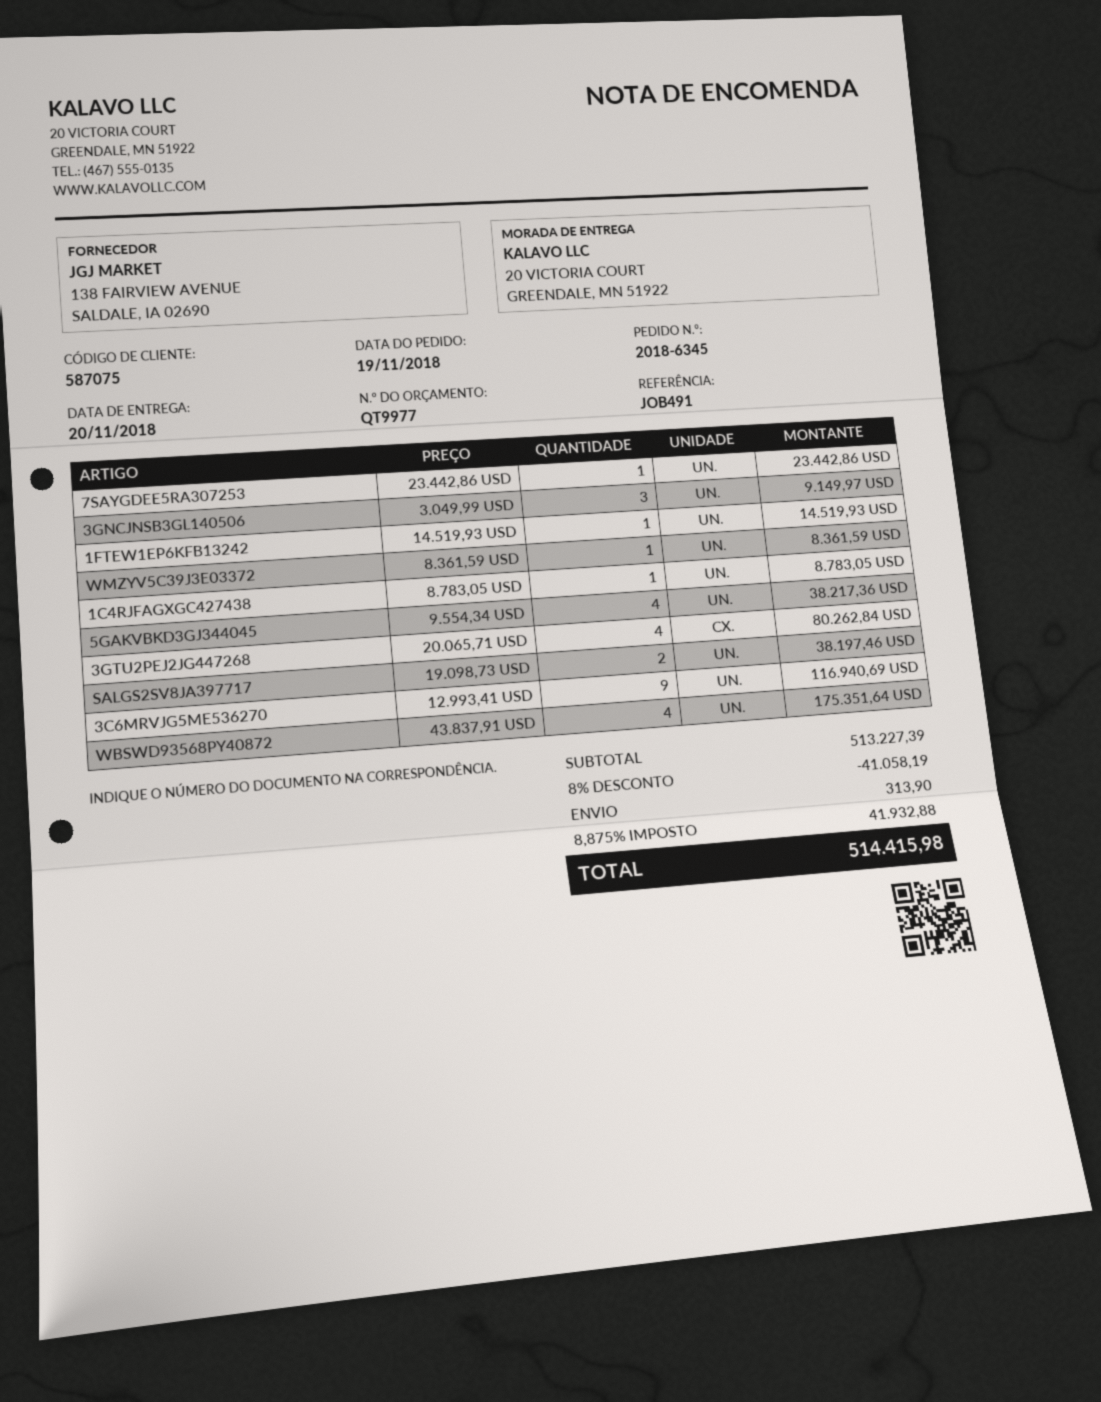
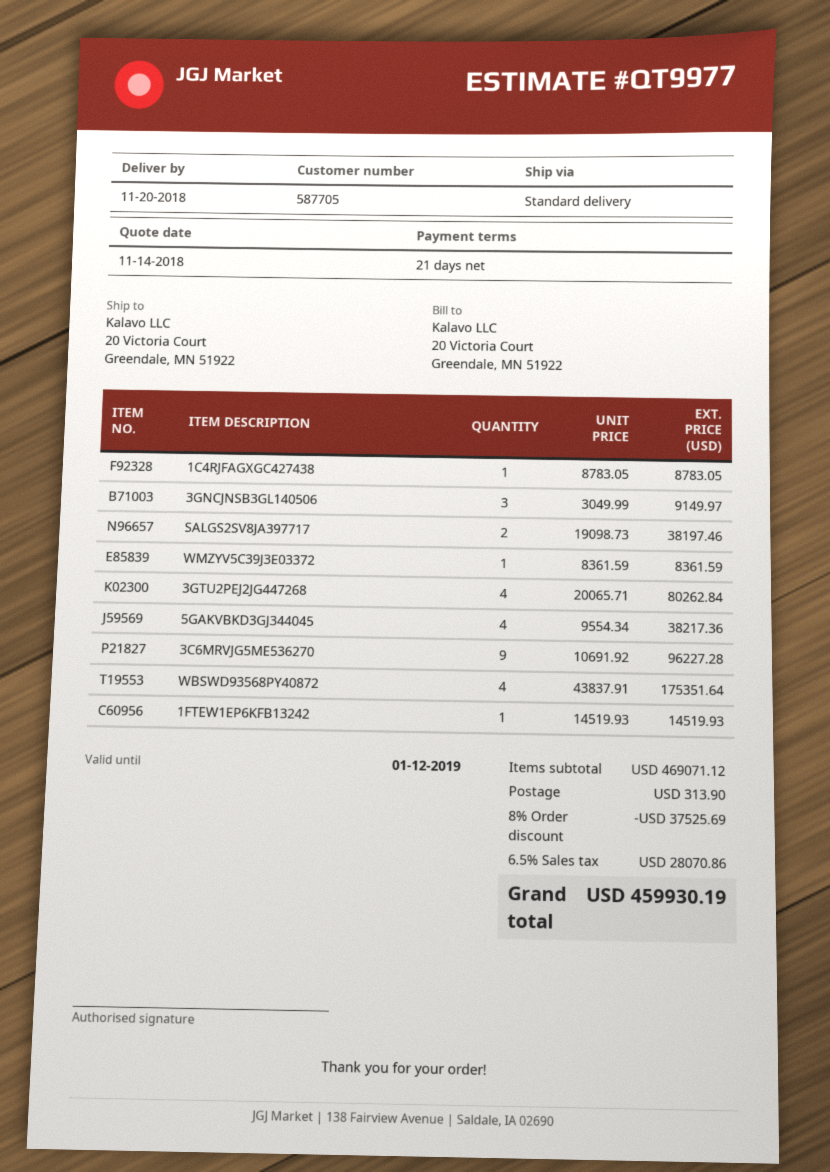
customer number: 587075 -> 587705
7SAYGDEE5RA307253: 1 x 23442.86 = 23442.86 -> none
3C6MRVJG5ME536270: 9 x 12993.41 = 116940.69 -> 9 x 10691.92 = 96227.28
subtotal: 513227.39 -> 469071.12
discount: 8% = 41058.19 -> 8% = 37525.69
tax: 8.875% = 41932.88 -> 6.5% = 28070.86
total: 514415.98 -> 459930.19

